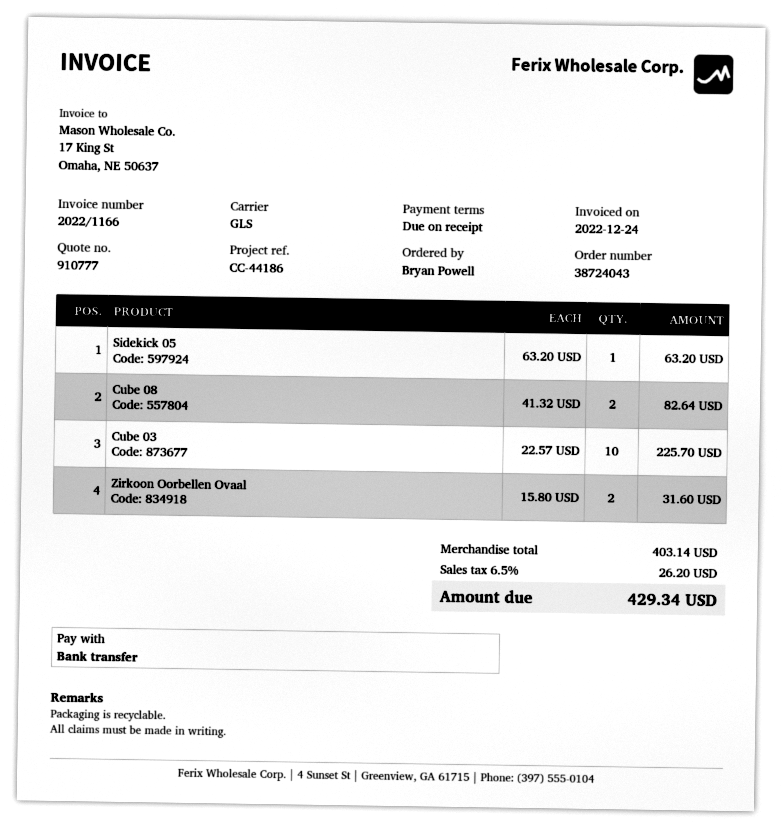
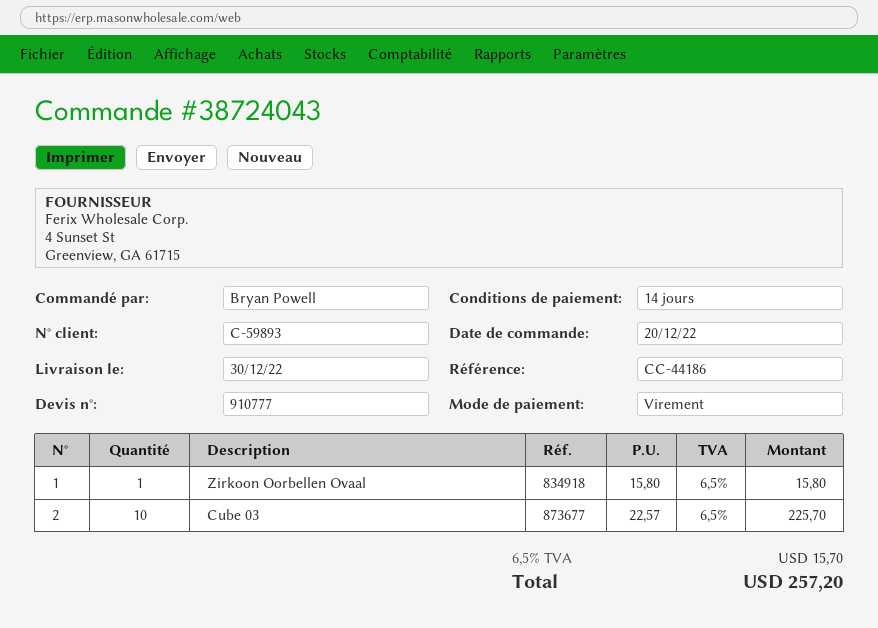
payment terms: on receipt -> 14 days
Sidekick 05: 1 x 63.20 = 63.20 -> none
Cube 08: 2 x 41.32 = 82.64 -> none
Zirkoon Oorbellen Ovaal: 2 x 15.80 = 31.60 -> 1 x 15.80 = 15.80
tax: 6.5% = 26.20 -> 6.5% = 15.70
total: 429.34 -> 257.20

